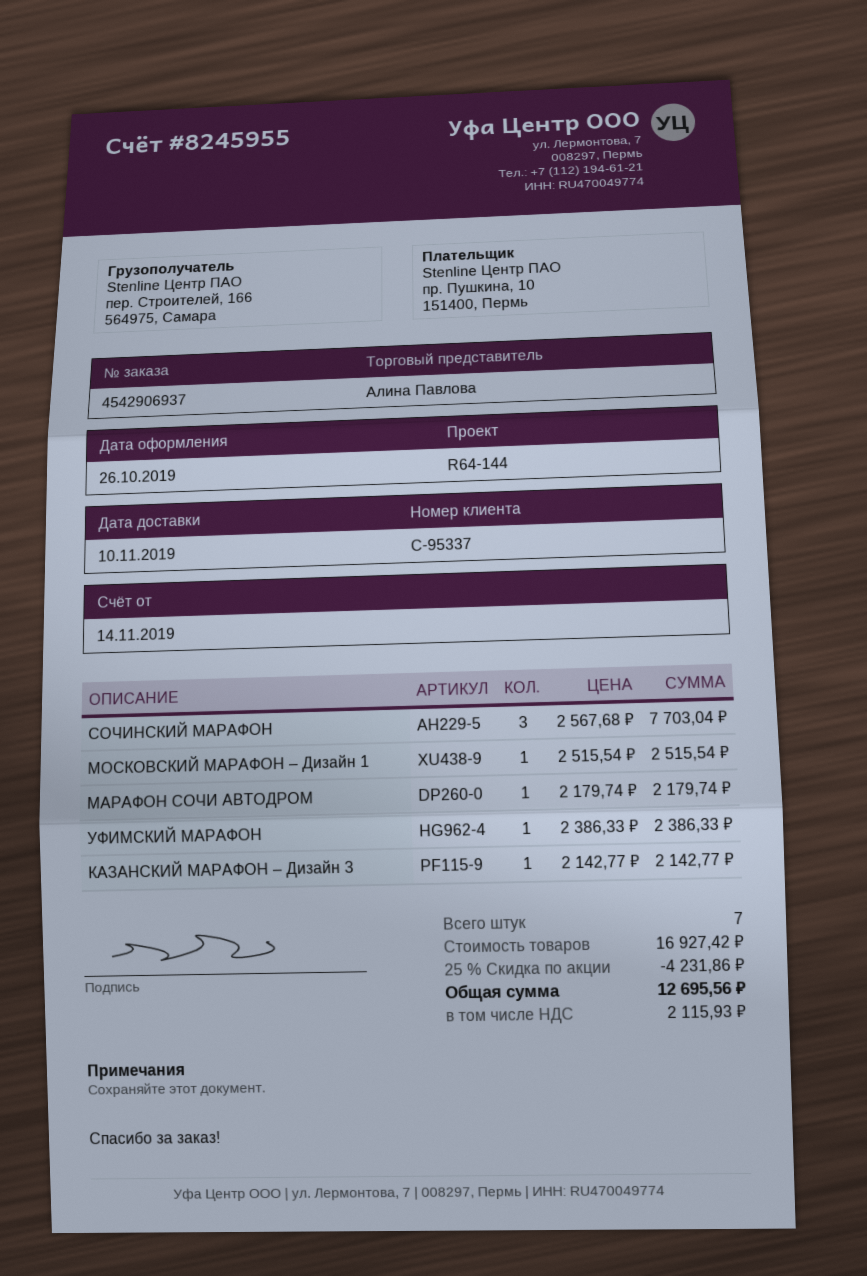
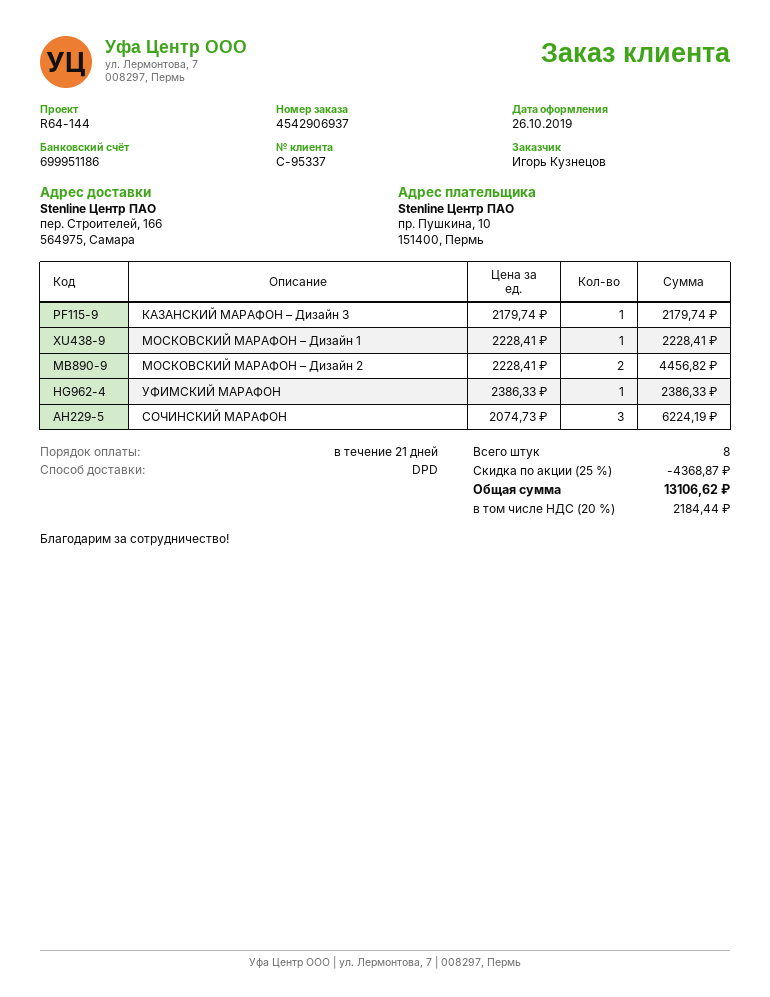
СОЧИНСКИЙ МАРАФОН: 3 x 2567.68 = 7703.04 -> 3 x 2074.73 = 6224.19
МОСКОВСКИЙ МАРАФОН – Дизайн 1: 1 x 2515.54 = 2515.54 -> 1 x 2228.41 = 2228.41
МАРАФОН СОЧИ АВТОДРОМ: 1 x 2179.74 = 2179.74 -> none
КАЗАНСКИЙ МАРАФОН – Дизайн 3: 1 x 2142.77 = 2142.77 -> 1 x 2179.74 = 2179.74
МОСКОВСКИЙ МАРАФОН – Дизайн 2: none -> 2 x 2228.41 = 4456.82
total quantity: 7 -> 8
discount: 25% = 4231.86 -> 25% = 4368.87
tax: 2115.93 -> 2184.44
total: 12695.56 -> 13106.62

